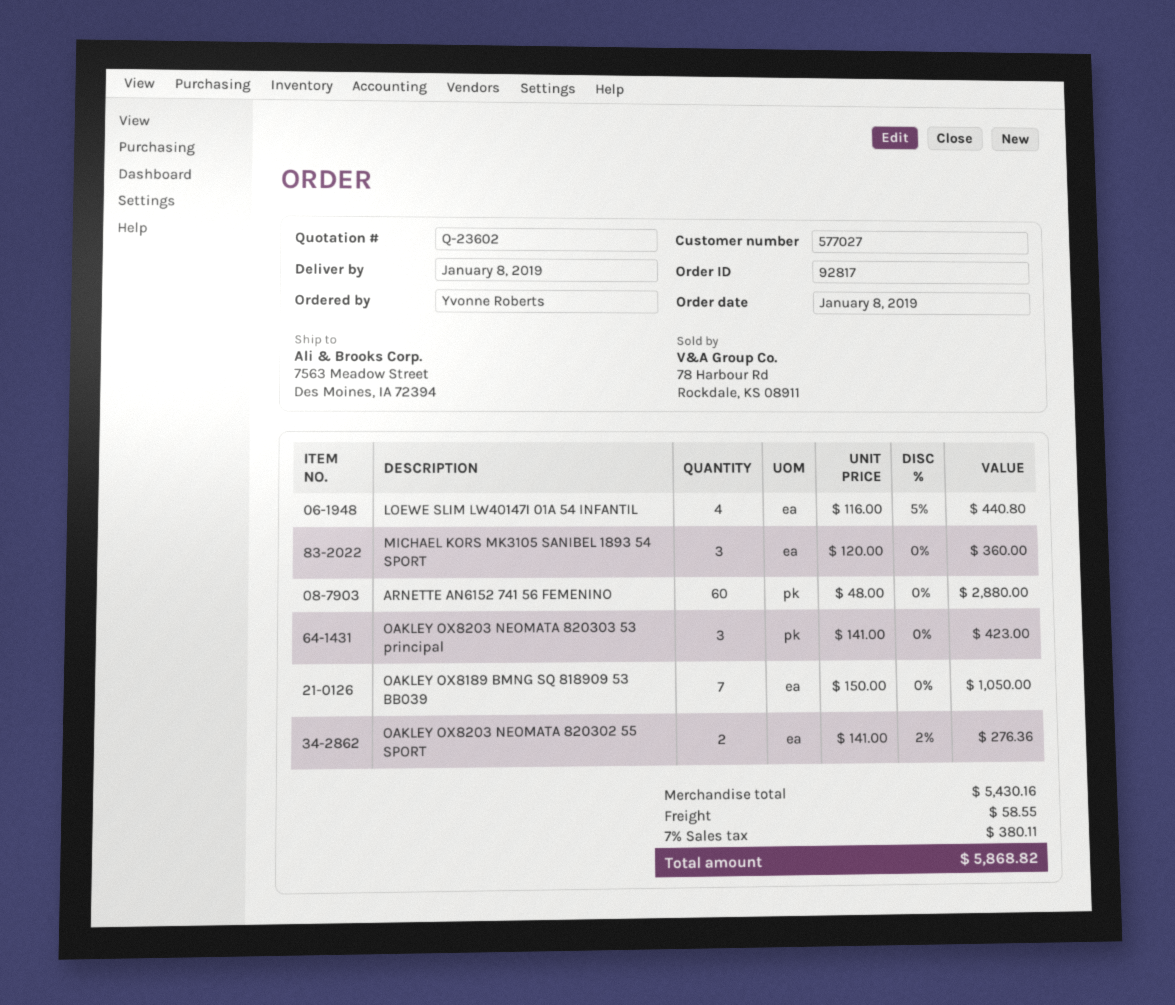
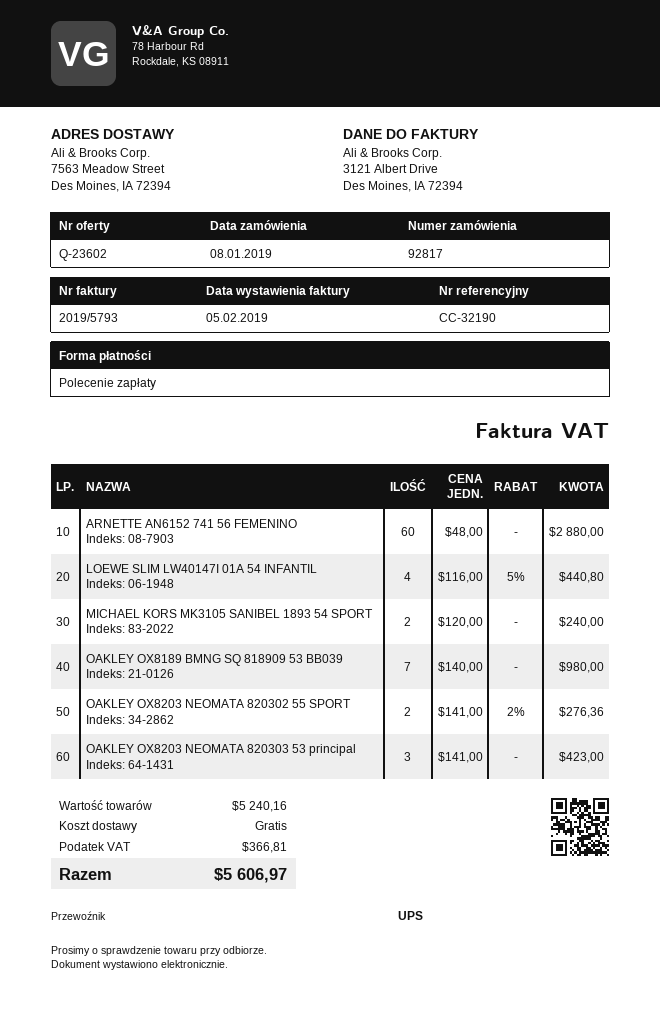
MICHAEL KORS MK3105 SANIBEL 1893 54 SPORT: 3 x 120.00 = 360.00 -> 2 x 120.00 = 240.00
OAKLEY OX8189 BMNG SQ 818909 53 BB039: 7 x 150.00 = 1050.00 -> 7 x 140.00 = 980.00
subtotal: 5430.16 -> 5240.16
shipping: 58.55 -> 0.00
tax: 380.11 -> 366.81
total: 5868.82 -> 5606.97

